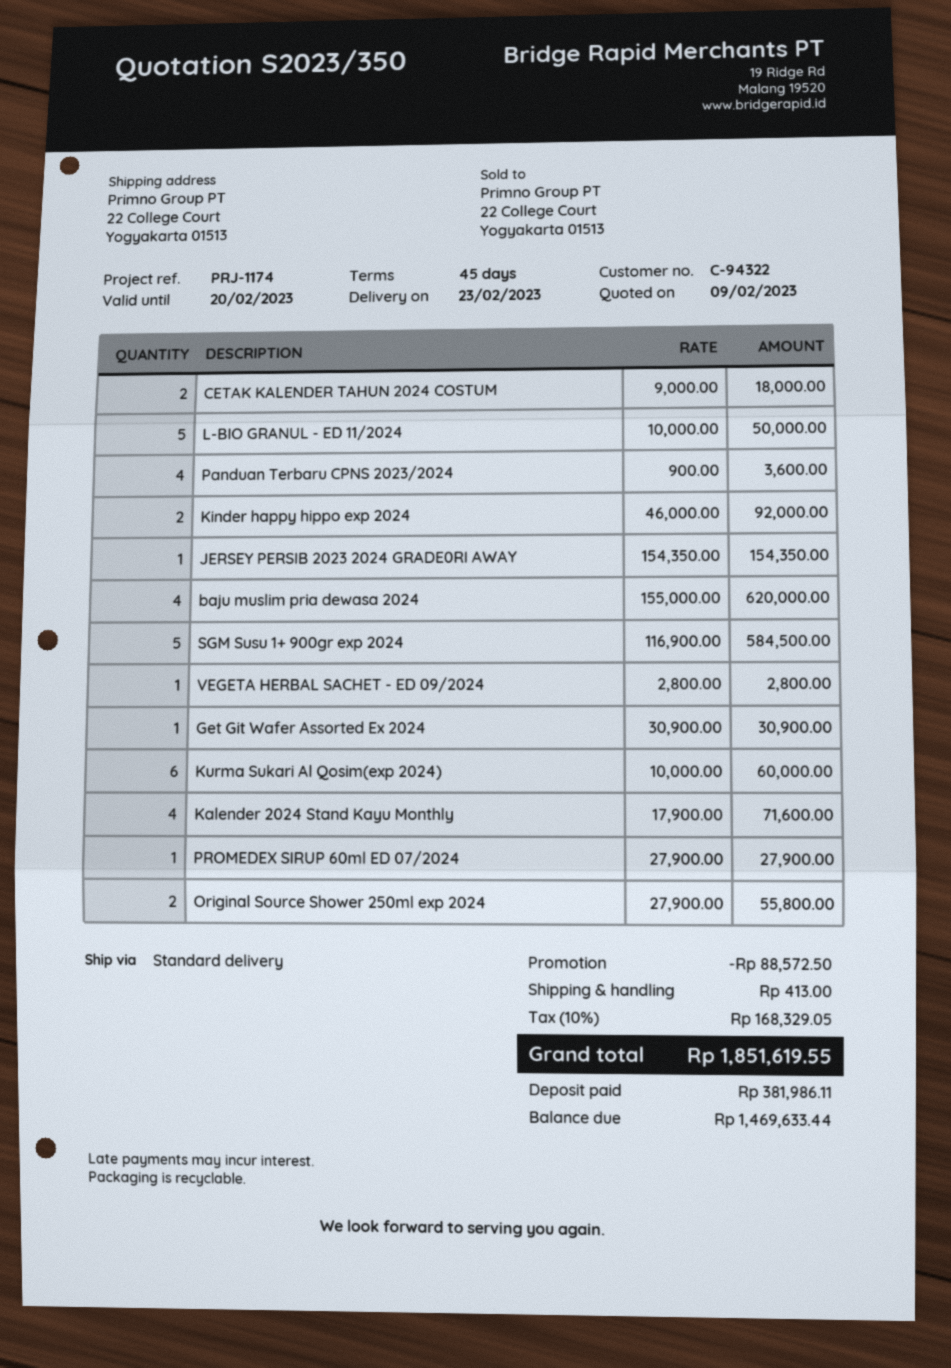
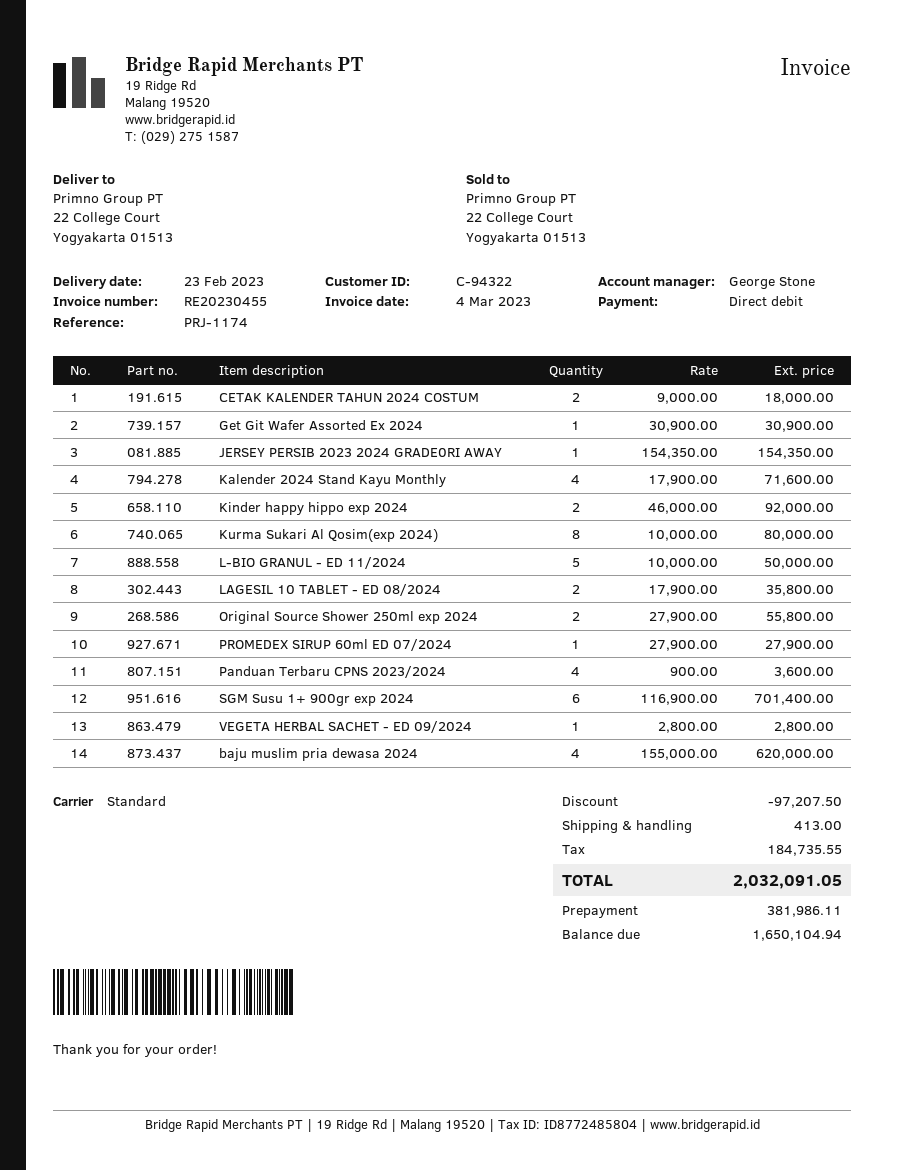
SGM Susu 1+ 900gr exp 2024: 5 x 116900.00 = 584500.00 -> 6 x 116900.00 = 701400.00
Kurma Sukari Al Qosim(exp 2024): 6 x 10000.00 = 60000.00 -> 8 x 10000.00 = 80000.00
LAGESIL 10 TABLET - ED 08/2024: none -> 2 x 17900.00 = 35800.00
discount: 88572.50 -> 97207.50
tax: 168329.05 -> 184735.55
total: 1851619.55 -> 2032091.05
balance: 1469633.44 -> 1650104.94

